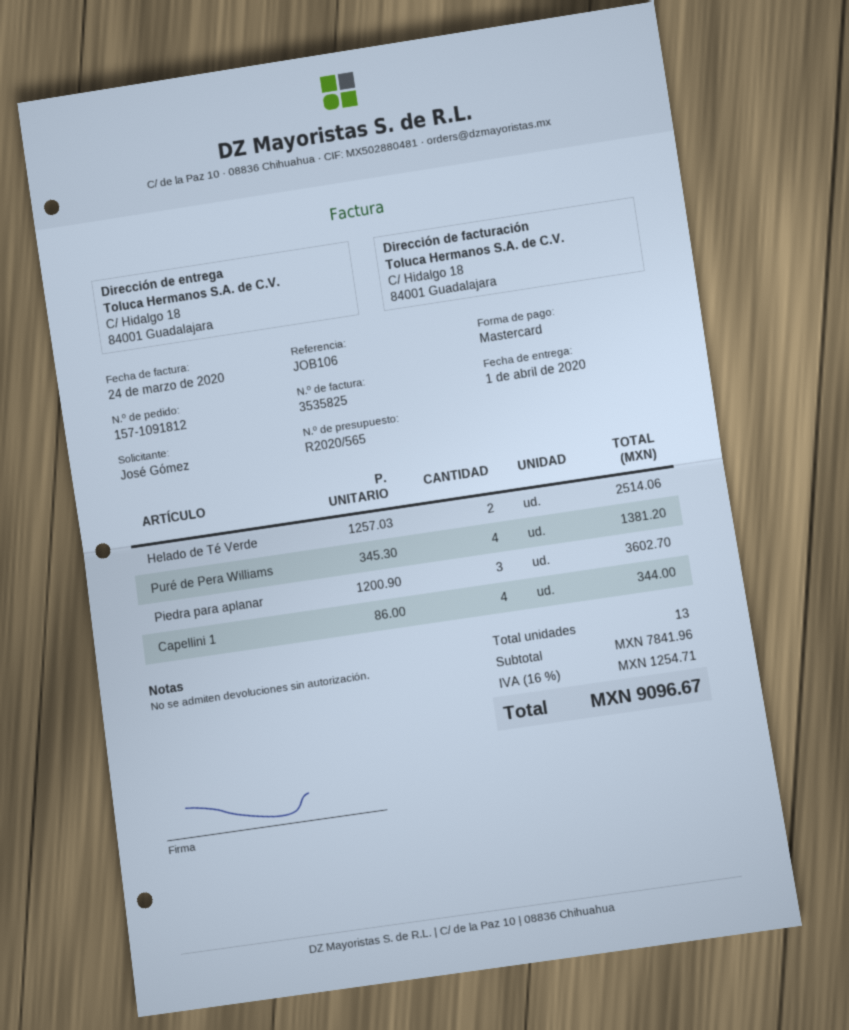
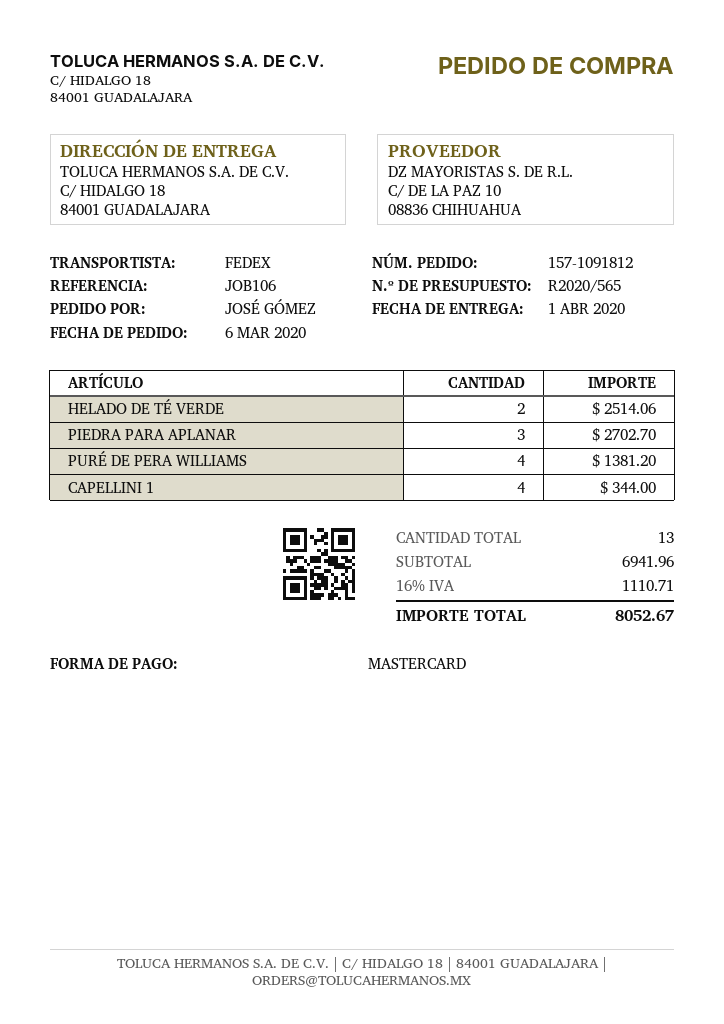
Piedra para aplanar: 3 for 3602.70 -> 3 for 2702.70
subtotal: 7841.96 -> 6941.96
tax: 16% = 1254.71 -> 16% = 1110.71
total: 9096.67 -> 8052.67

